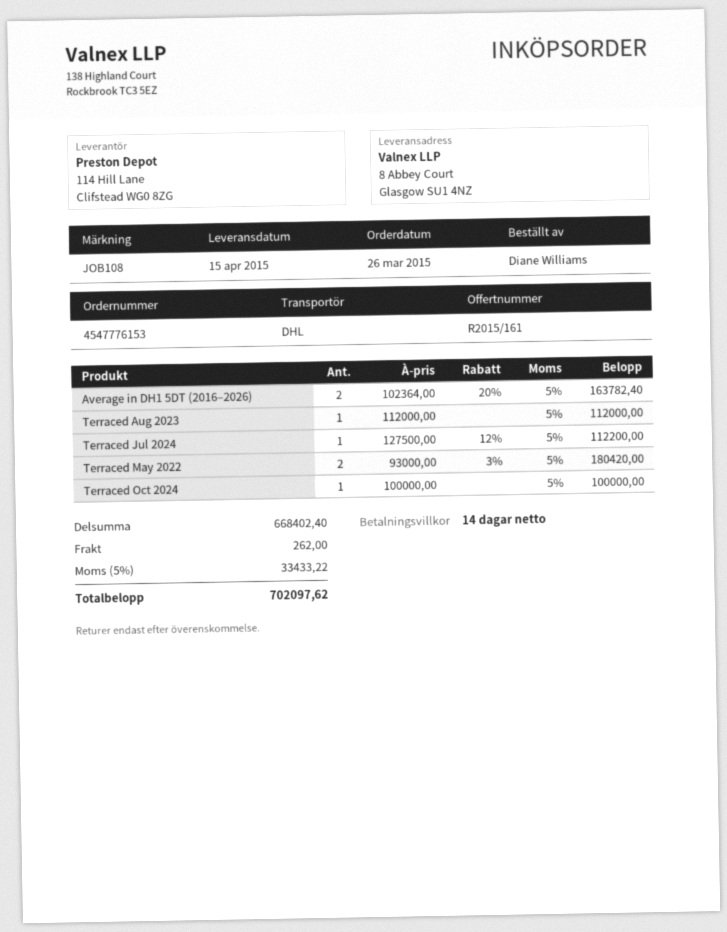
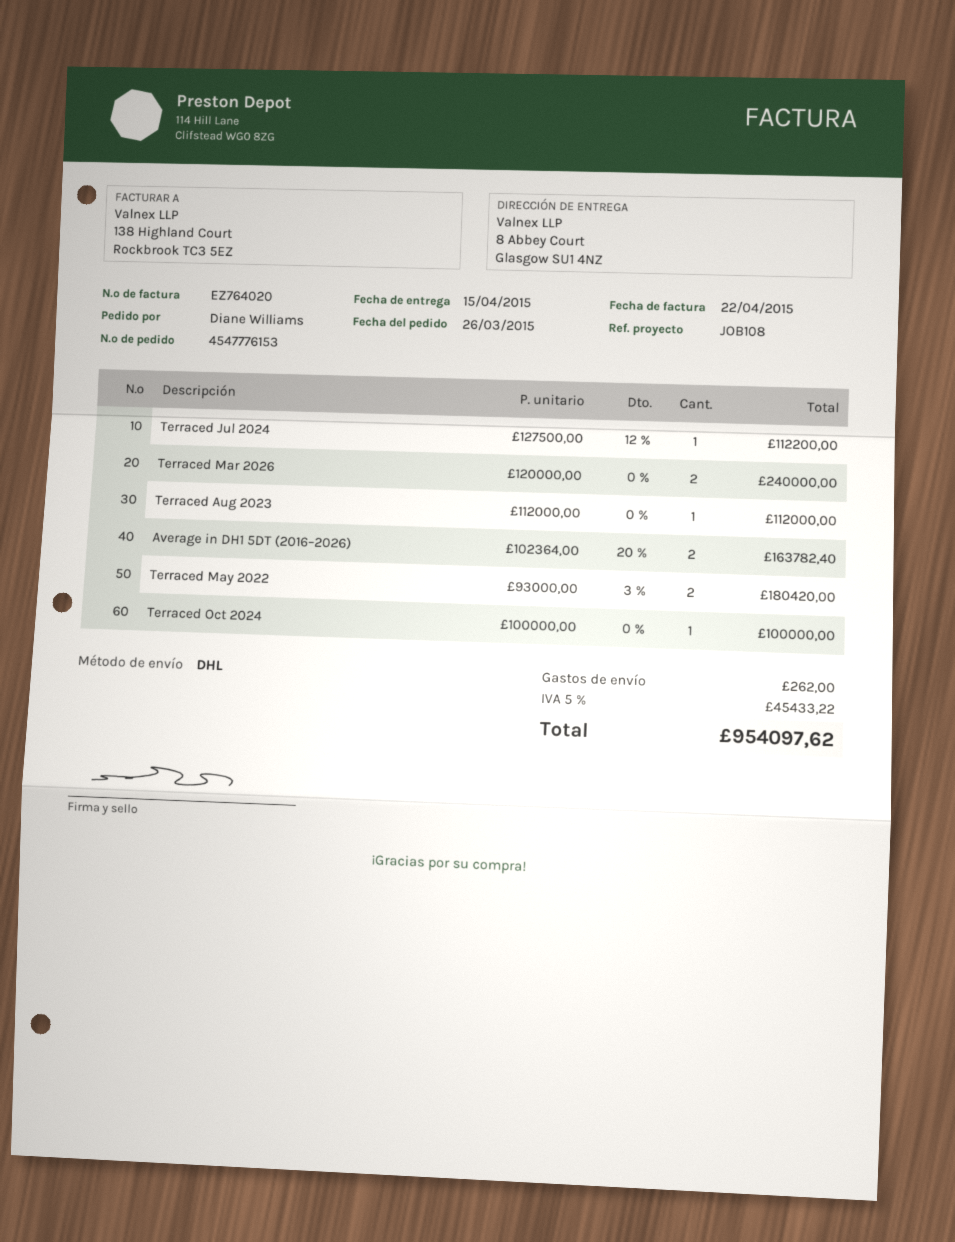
Terraced Mar 2026: none -> 2 x 120000.00 = 240000.00
tax: 5% = 33433.22 -> 5% = 45433.22
total: 702097.62 -> 954097.62

